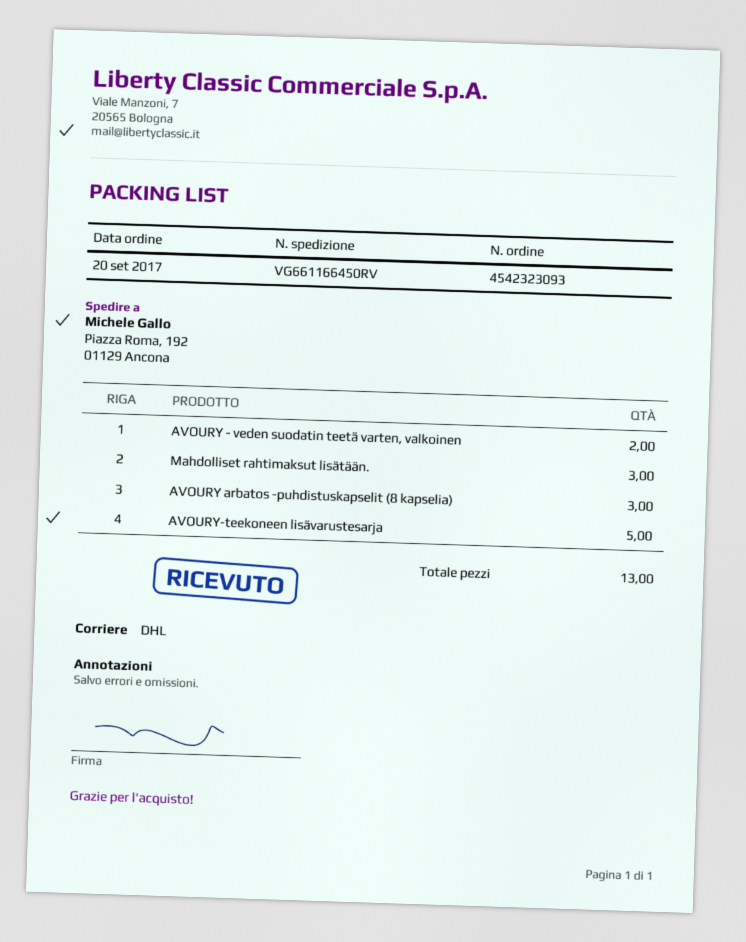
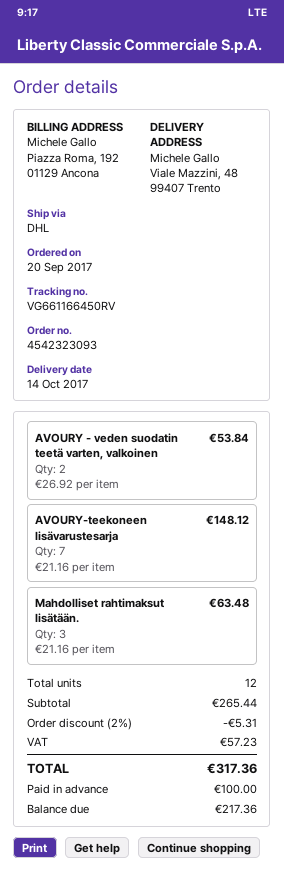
ship to: Piazza Roma, 192, 01129 Ancona -> Viale Mazzini, 48, 99407 Trento
AVOURY arbatos -puhdistuskapselit (8 kapselia): 3 -> none
AVOURY-teekoneen lisävarustesarja: 5 -> 7
total quantity: 13 -> 12

